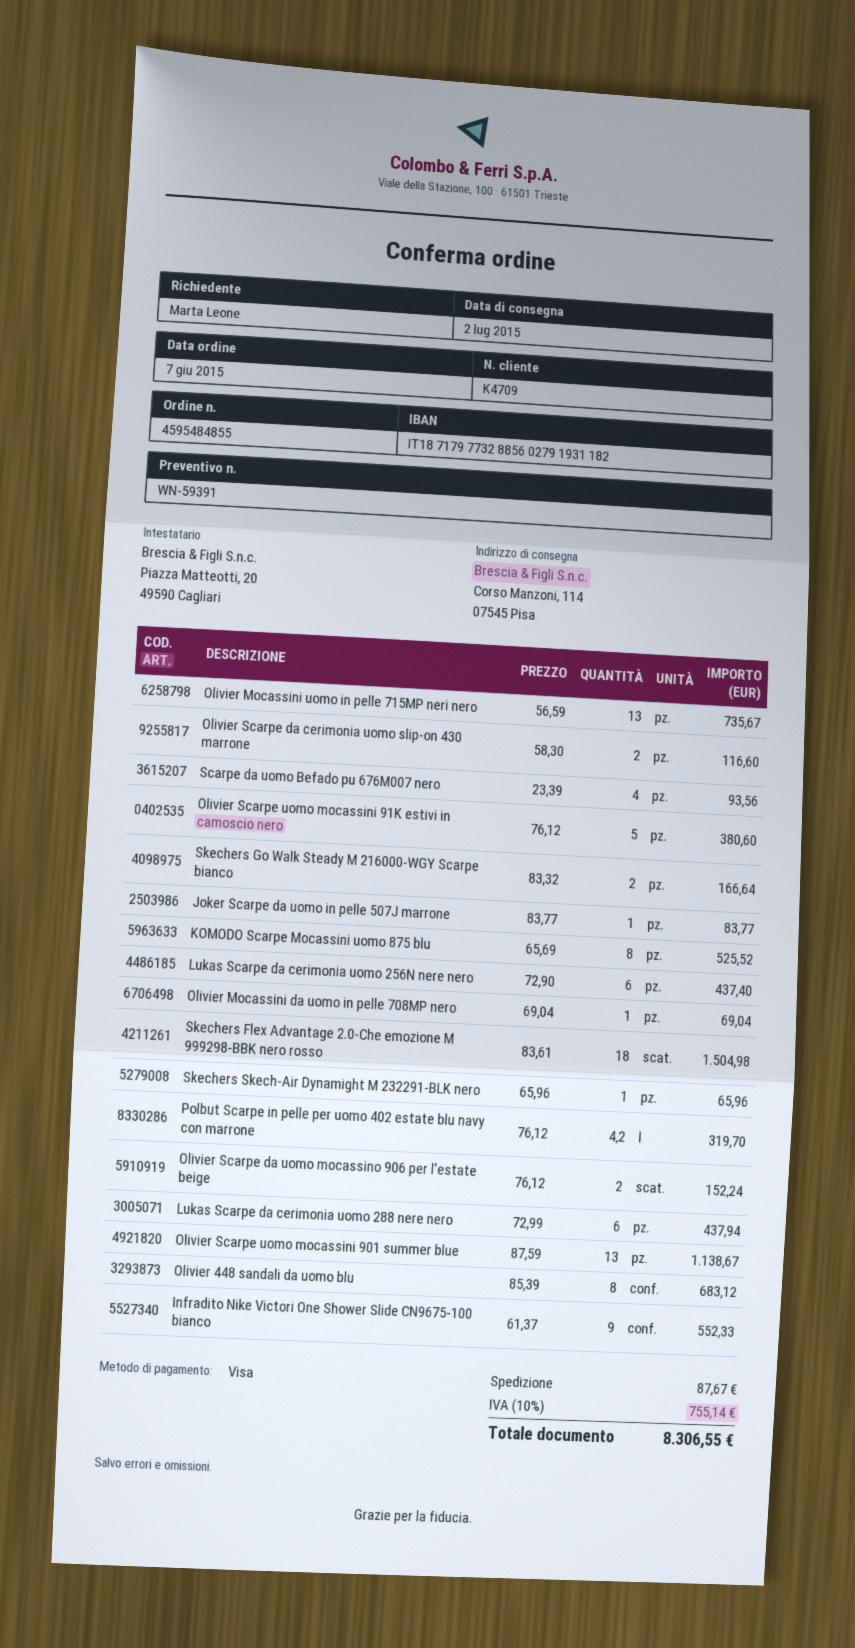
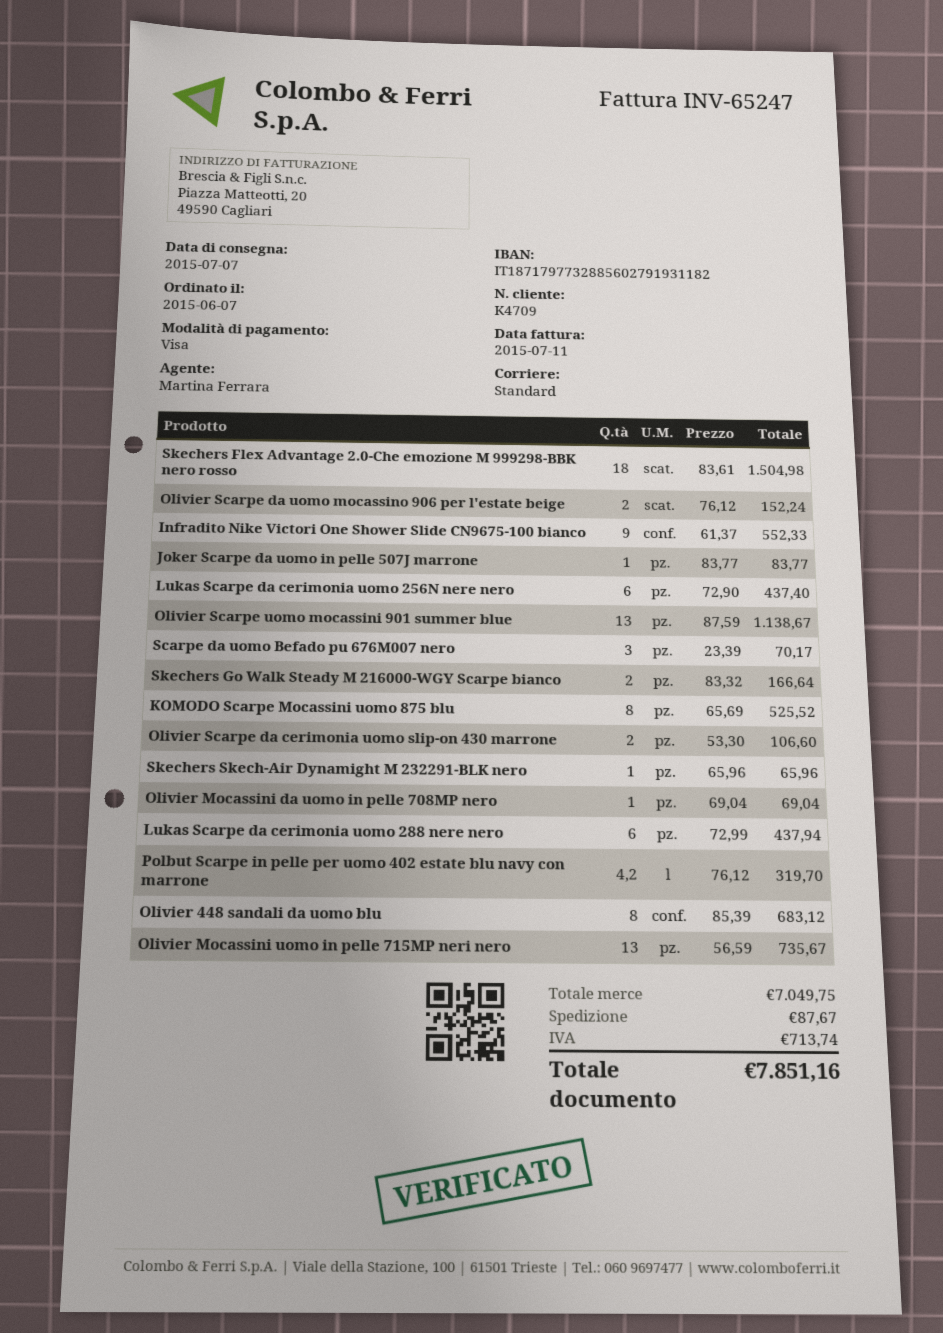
delivery date: 2015-07-02 -> 2015-07-07
Olivier Scarpe da cerimonia uomo slip-on 430 marrone: 2 x 58.30 = 116.60 -> 2 x 53.30 = 106.60
Scarpe da uomo Befado pu 676M007 nero: 4 x 23.39 = 93.56 -> 3 x 23.39 = 70.17
Olivier Scarpe uomo mocassini 91K estivi in camoscio nero: 5 x 76.12 = 380.60 -> none
tax: 755.14 -> 713.74
total: 8306.55 -> 7851.16

